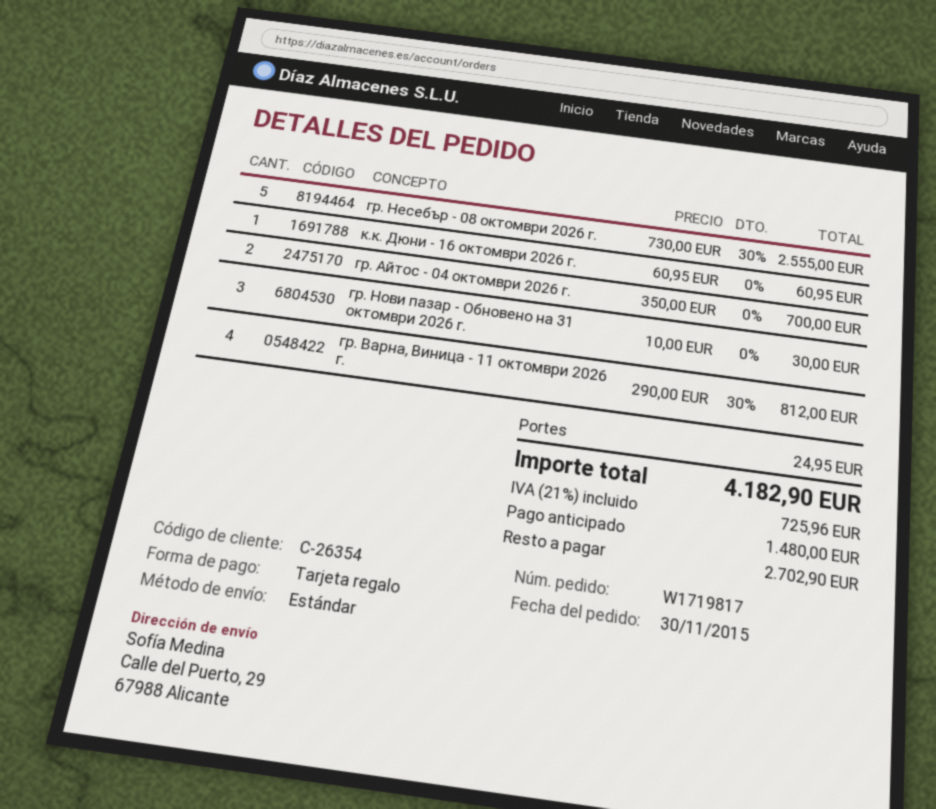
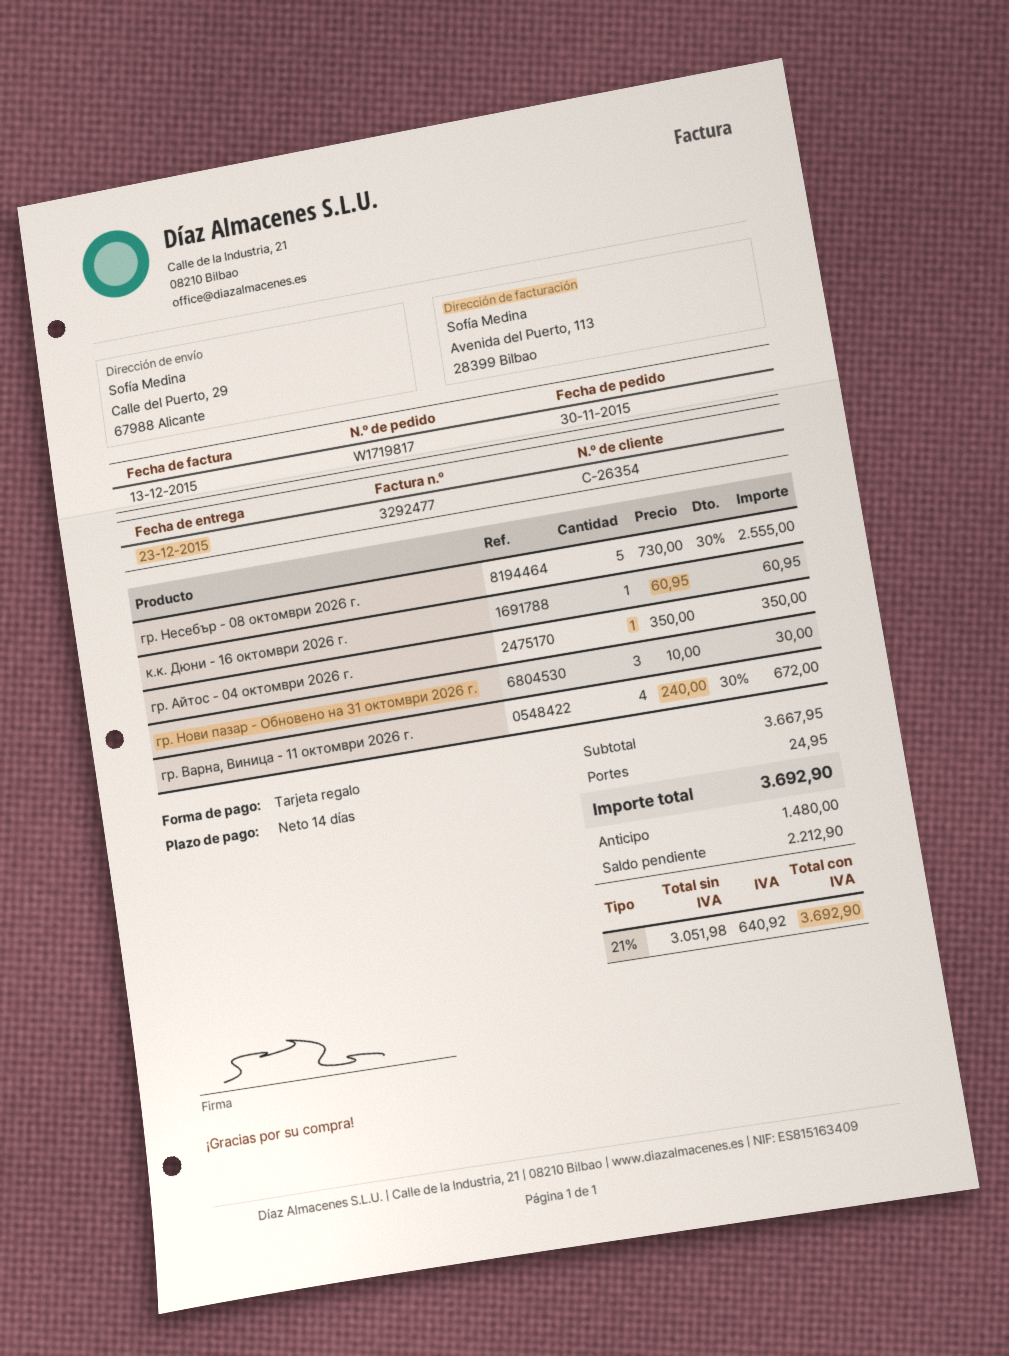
гр. Айтос - 04 октомври 2026 г.: 2 x 350.00 = 700.00 -> 1 x 350.00 = 350.00
гр. Варна, Виница - 11 октомври 2026 г.: 4 x 290.00 - 30% = 812.00 -> 4 x 240.00 - 30% = 672.00
tax: 21% = 725.96 -> 21% = 640.92
total: 4182.90 -> 3692.90
balance: 2702.90 -> 2212.90

